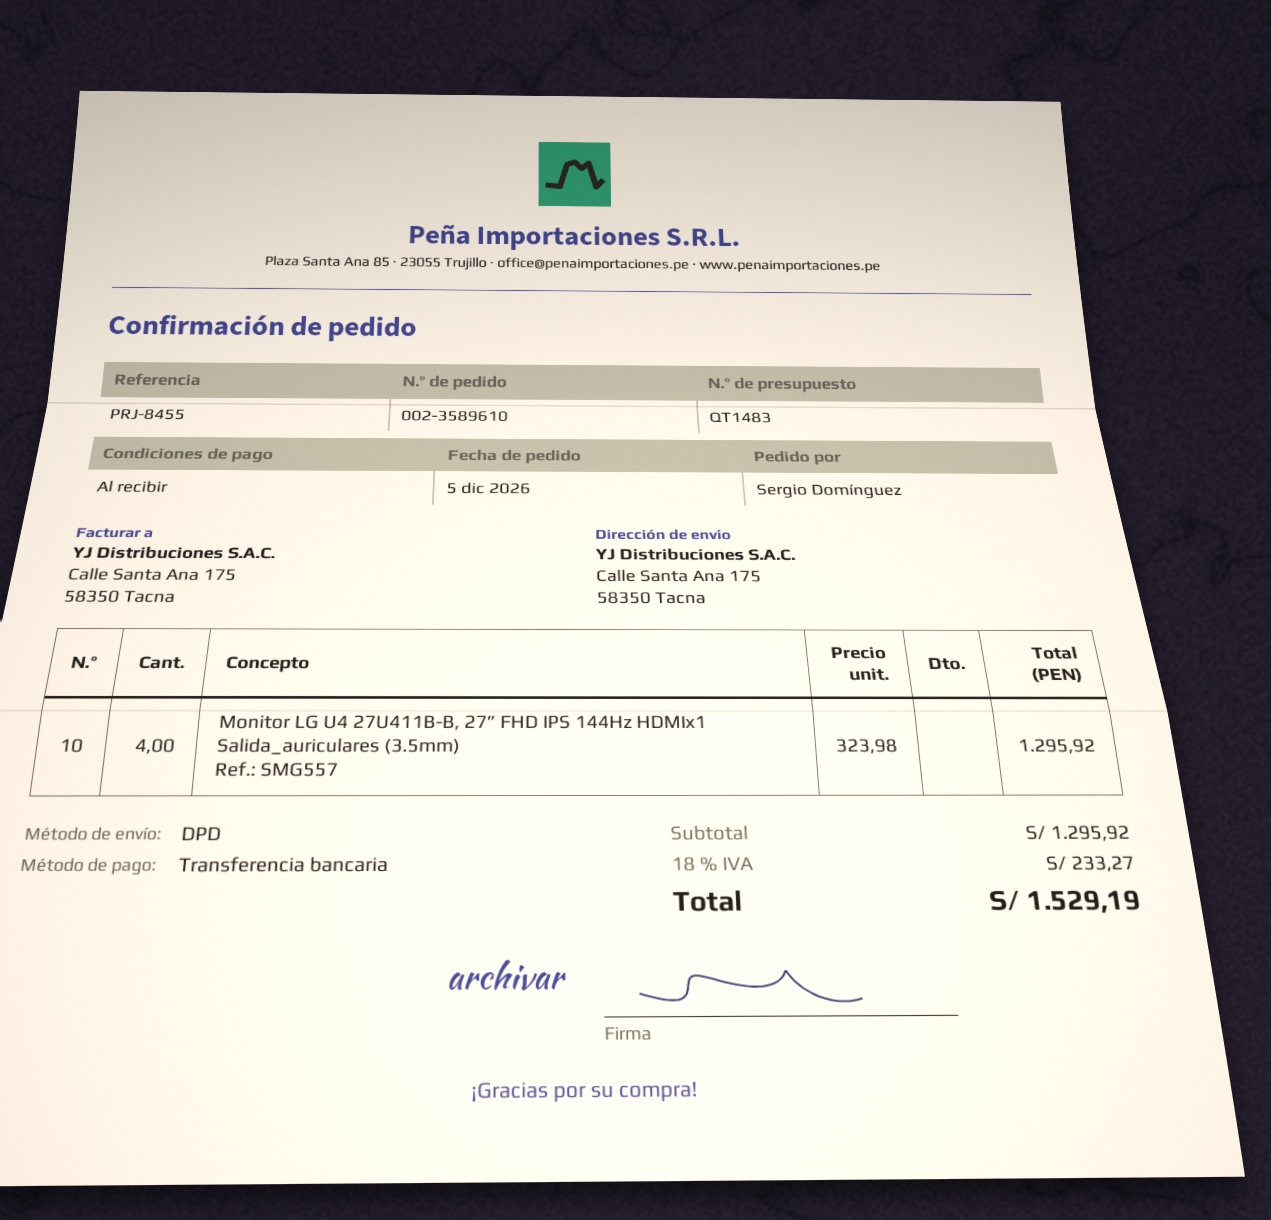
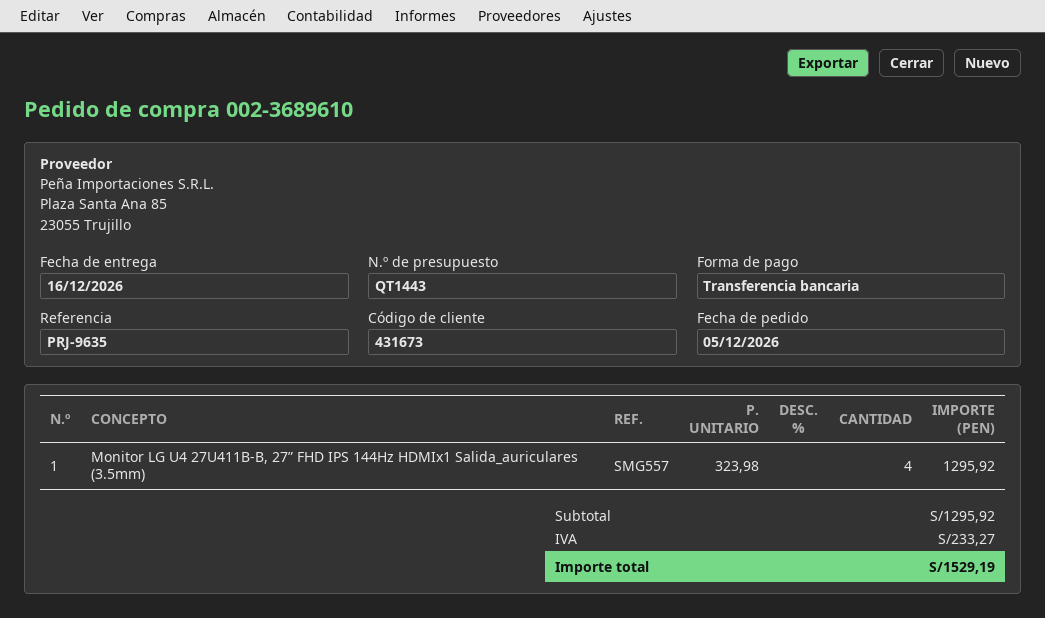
quote number: QT1483 -> QT1443
order number: 002-3589610 -> 002-3689610
reference: PRJ-8455 -> PRJ-9635

